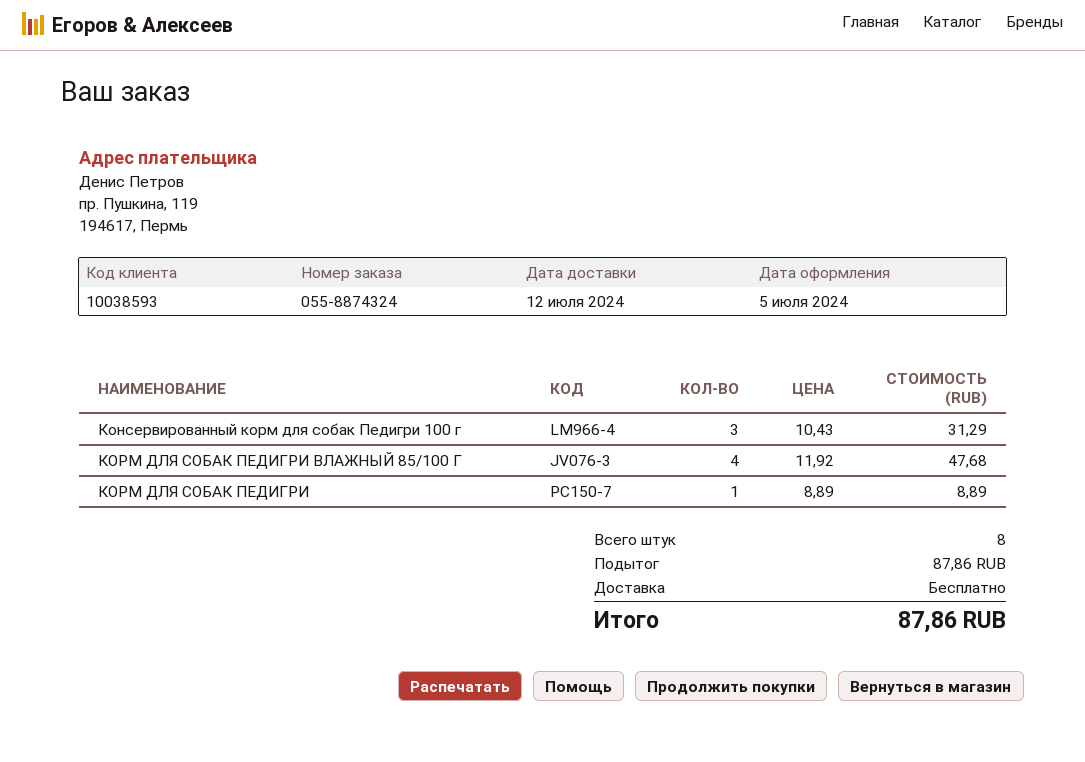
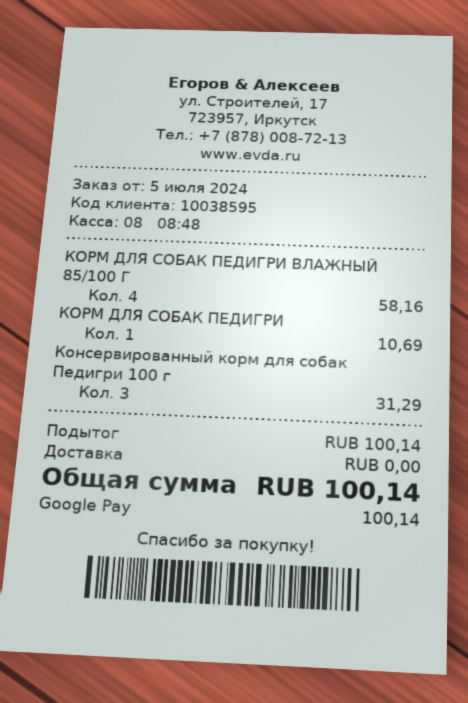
customer number: 10038593 -> 10038595
КОРМ ДЛЯ СОБАК ПЕДИГРИ ВЛАЖНЫЙ 85/100 Г: 4 for 47.68 -> 4 for 58.16
КОРМ ДЛЯ СОБАК ПЕДИГРИ: 1 for 8.89 -> 1 for 10.69
subtotal: 87.86 -> 100.14
total: 87.86 -> 100.14

